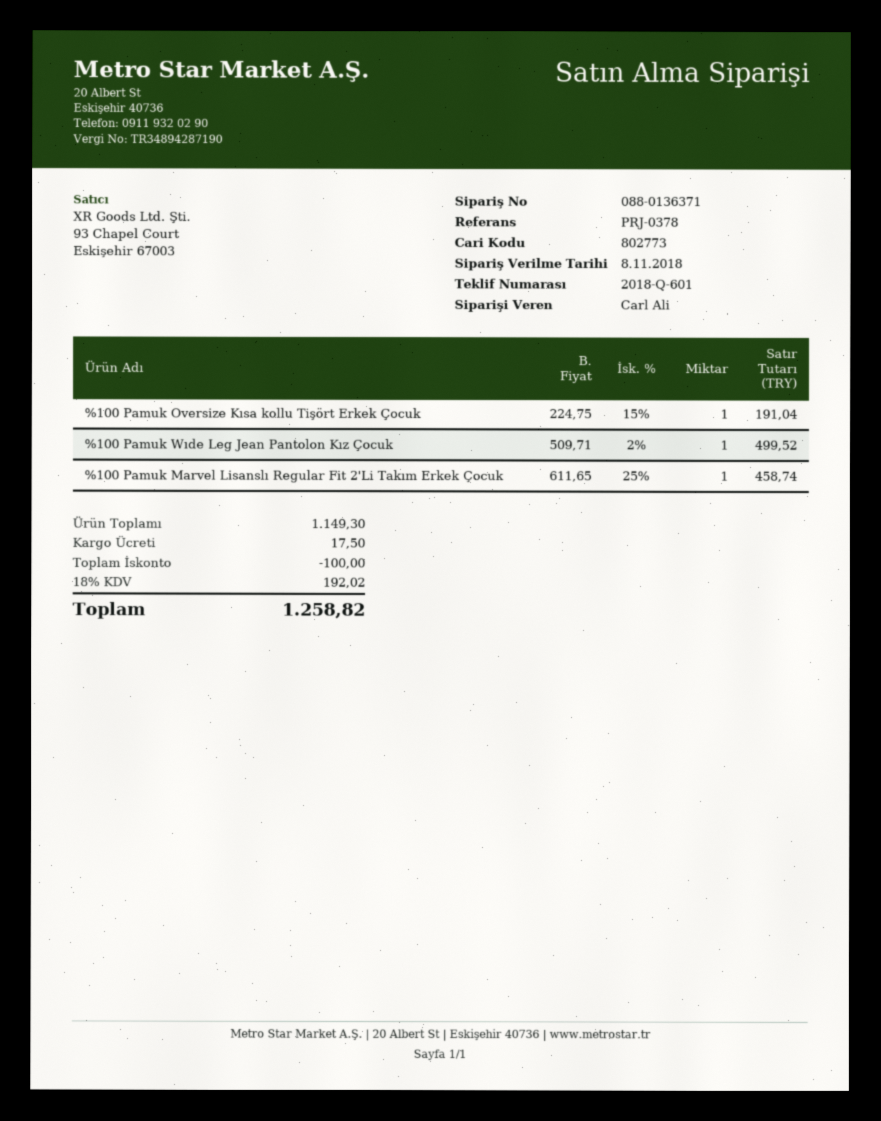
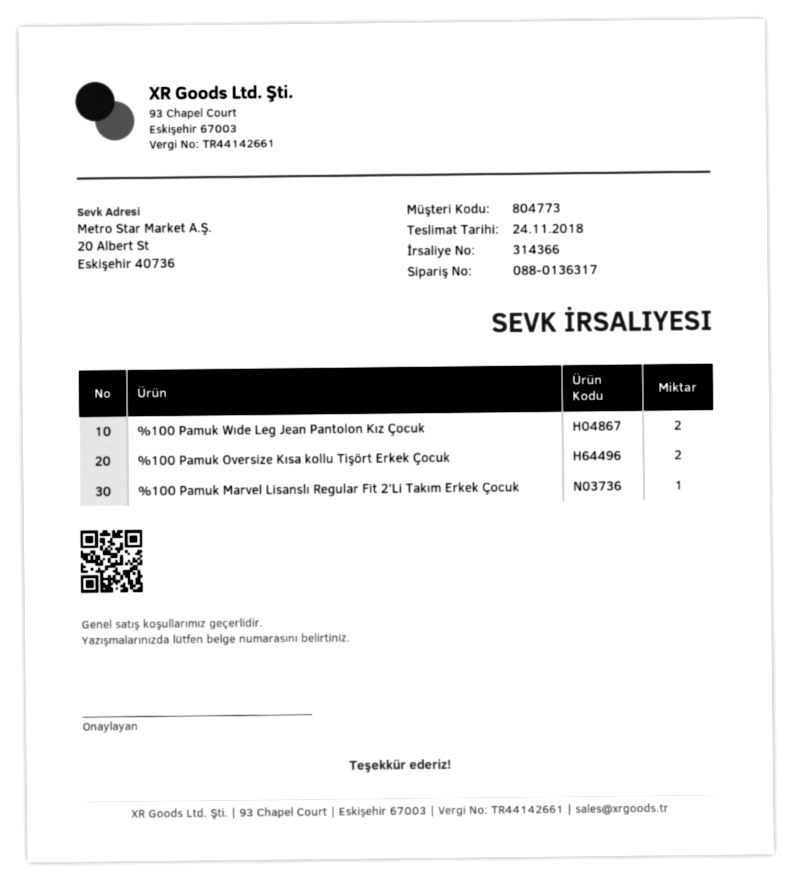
order number: 088-0136371 -> 088-0136317
customer number: 802773 -> 804773
%100 Pamuk Oversize Kısa kollu Tişört Erkek Çocuk: 1 -> 2
%100 Pamuk Wıde Leg Jean Pantolon Kız Çocuk: 1 -> 2

